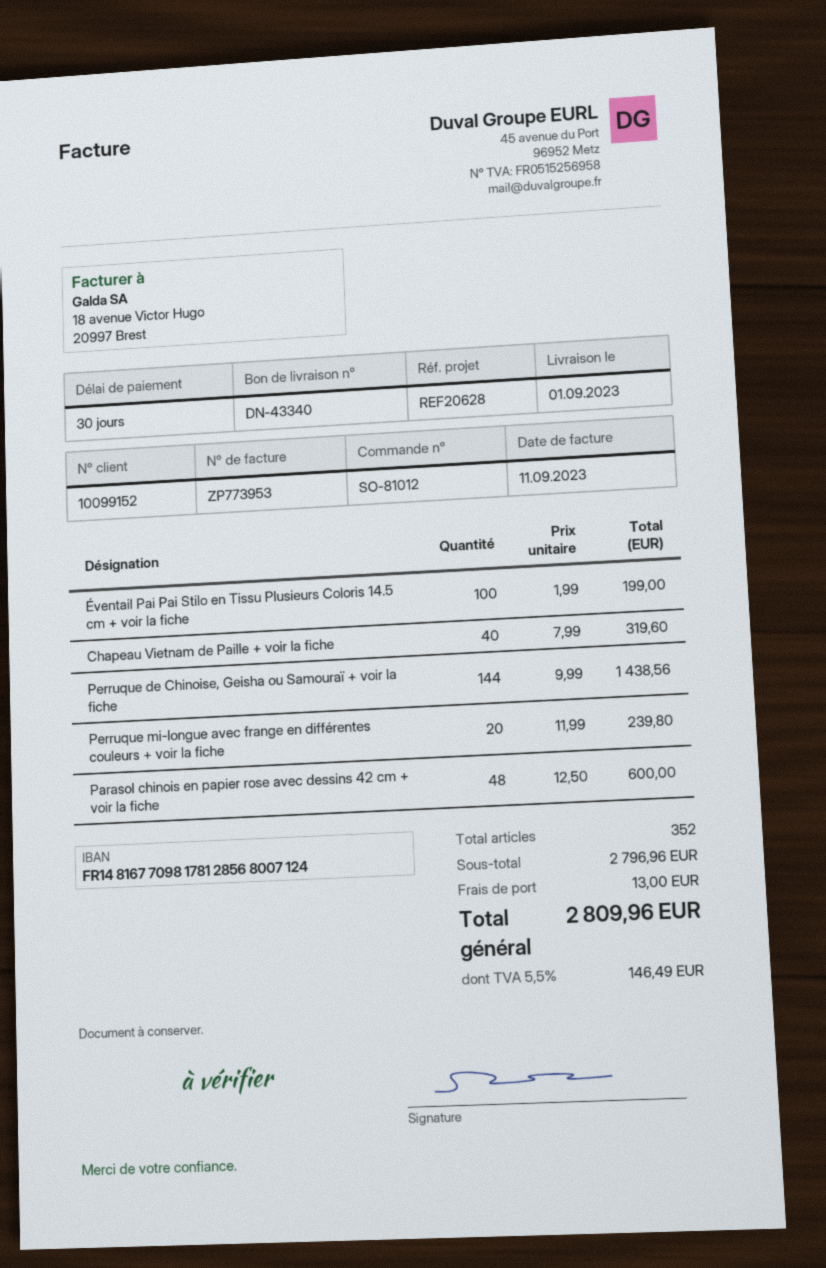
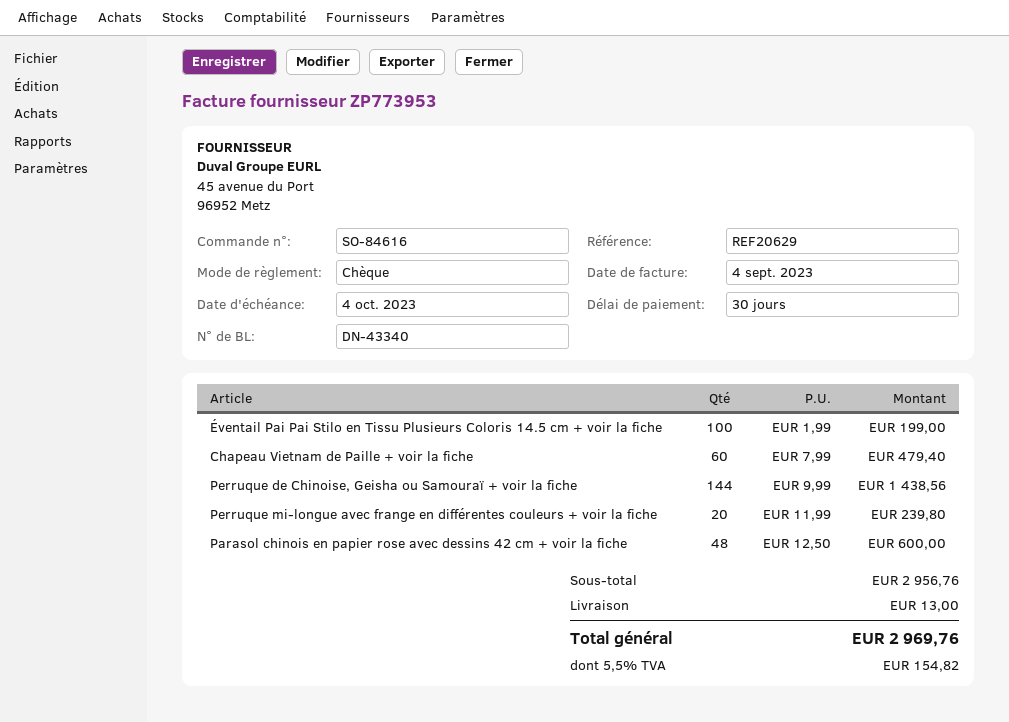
order number: SO-81012 -> SO-84616
invoice date: 2023-09-11 -> 2023-09-04
reference: REF20628 -> REF20629
Chapeau Vietnam de Paille + voir la fiche: 40 x 7.99 = 319.60 -> 60 x 7.99 = 479.40
subtotal: 2796.96 -> 2956.76
tax: 5.5% = 146.49 -> 5.5% = 154.82
total: 2809.96 -> 2969.76

